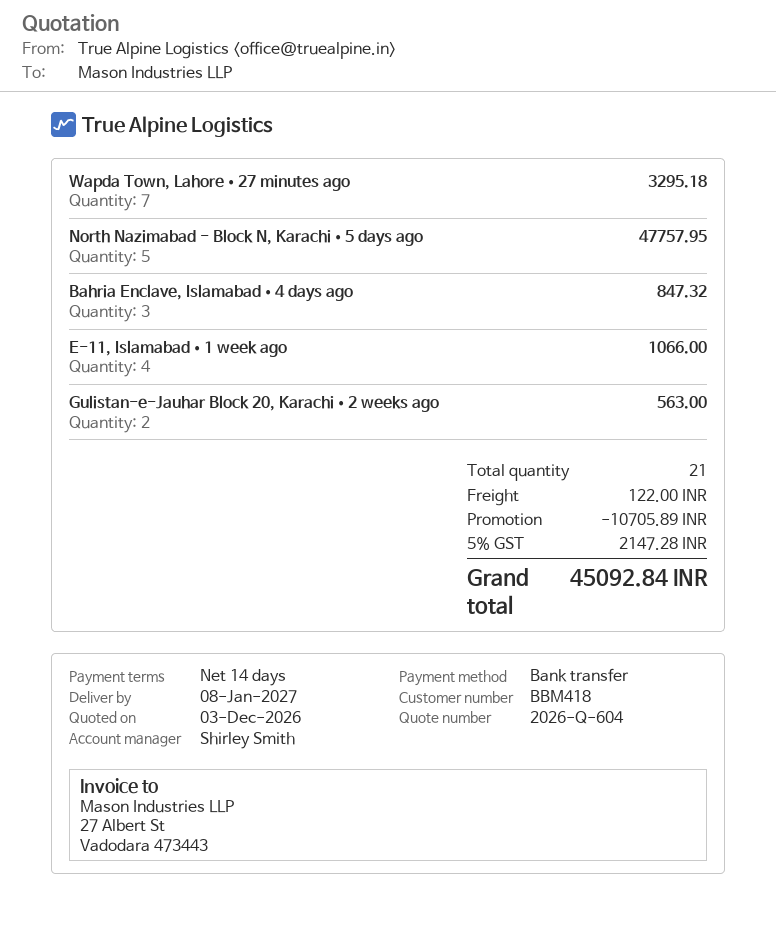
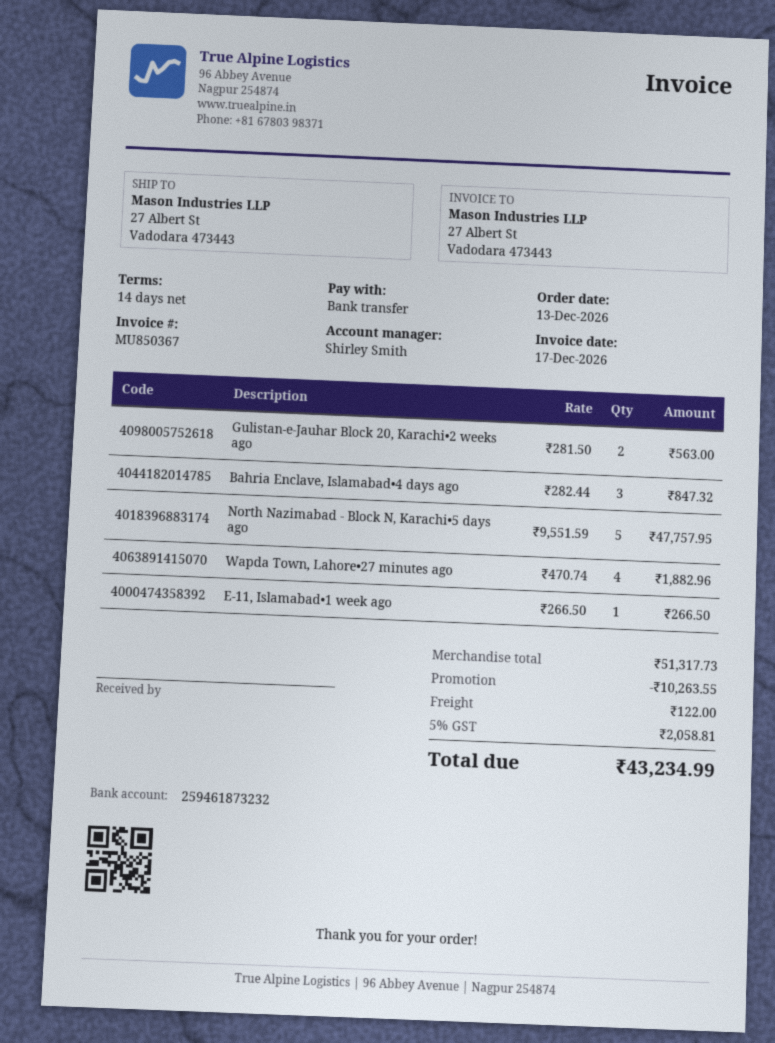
Wapda Town, Lahore•27 minutes ago: 7 for 3295.18 -> 4 for 1882.96
E-11, Islamabad•1 week ago: 4 for 1066.00 -> 1 for 266.50
discount: 10705.89 -> 10263.55
tax: 5% = 2147.28 -> 5% = 2058.81
total: 45092.84 -> 43234.99

